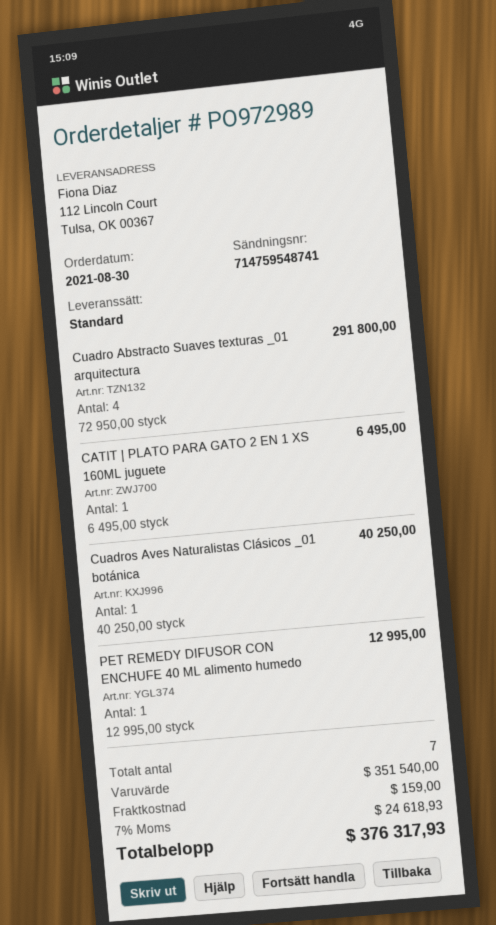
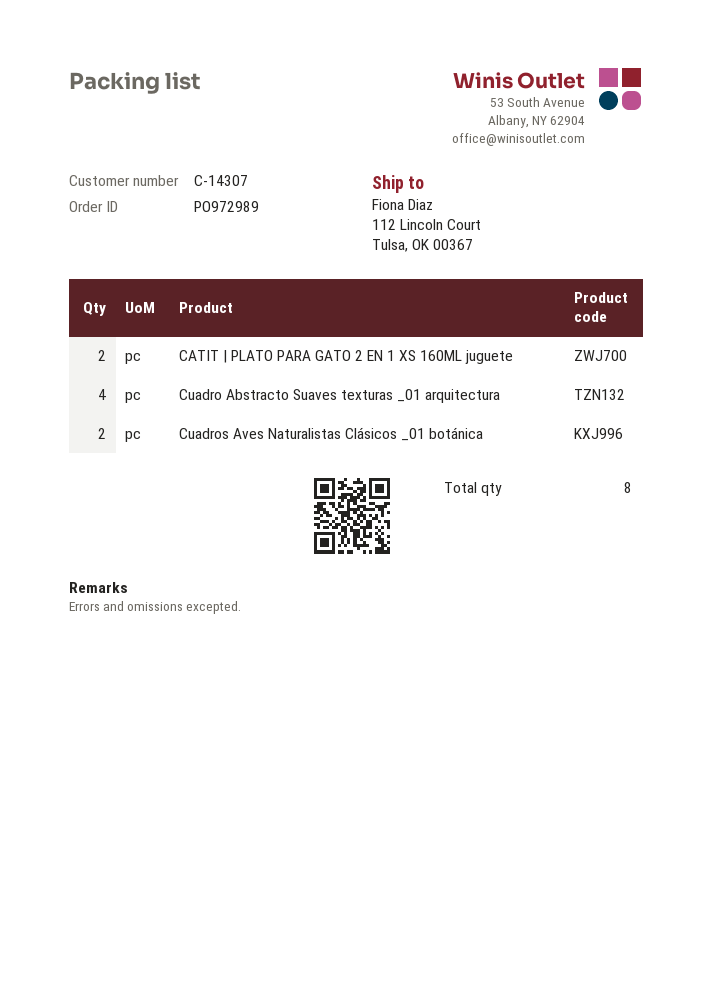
CATIT | PLATO PARA GATO 2 EN 1 XS 160ML juguete: 1 -> 2
Cuadros Aves Naturalistas Clásicos _01 botánica: 1 -> 2
PET REMEDY DIFUSOR CON ENCHUFE 40 ML alimento humedo: 1 -> none
total quantity: 7 -> 8

